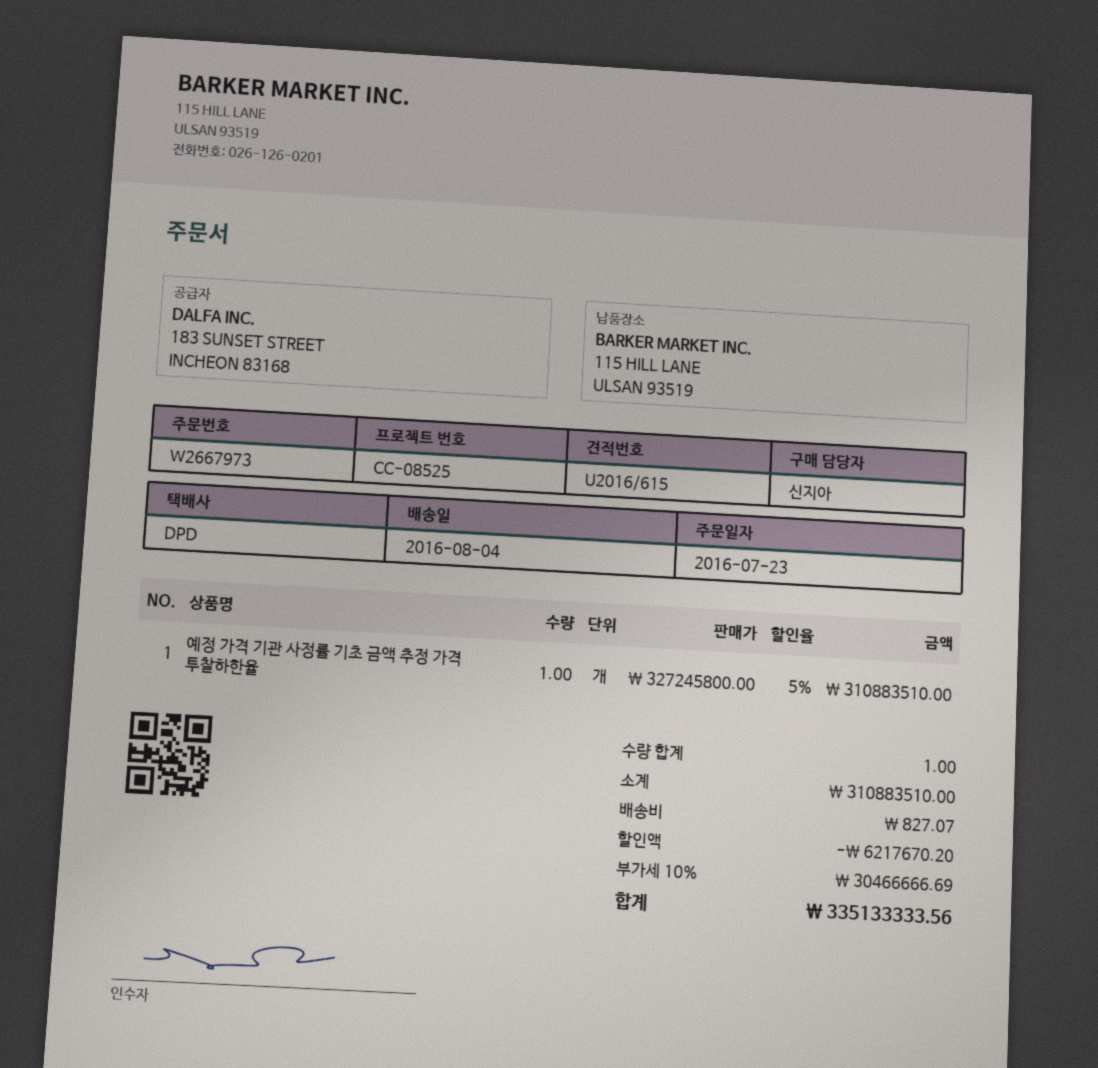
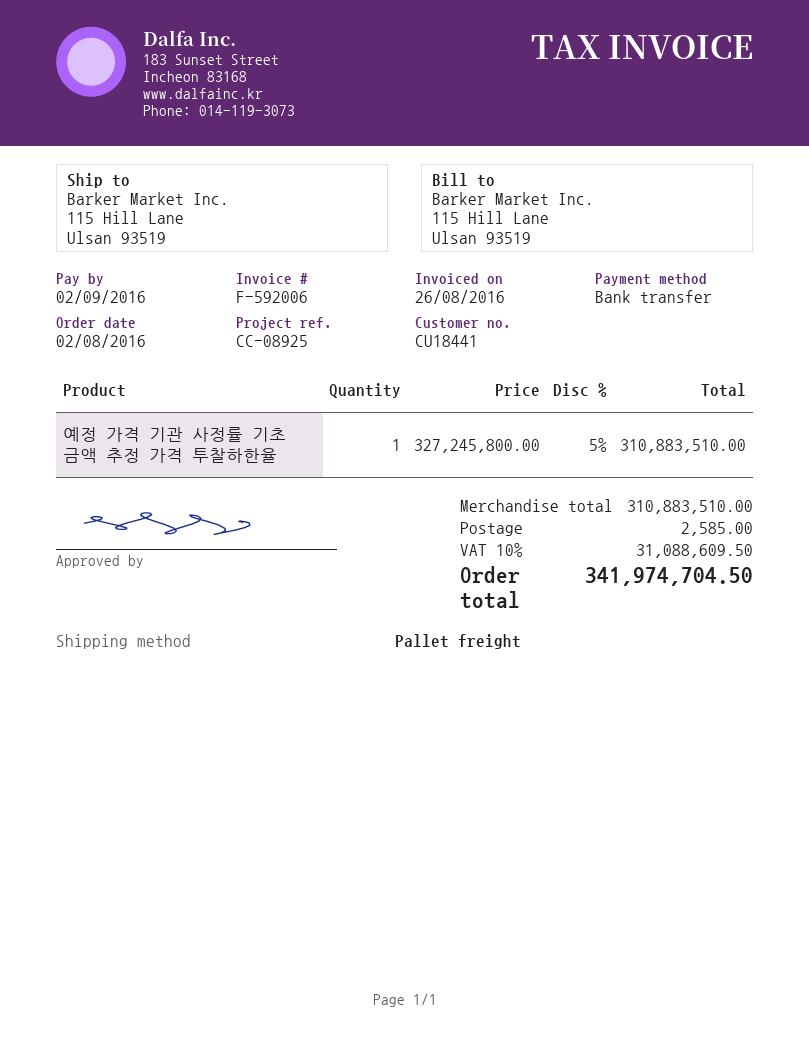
order date: 2016-07-23 -> 2016-08-02
reference: CC-08525 -> CC-08925
shipping method: DPD -> pallet freight
discount: 6217670.20 -> none
shipping: 827.07 -> 2585.00
tax: 10% = 30466666.69 -> 10% = 31088609.50
total: 335133333.56 -> 341974704.50

